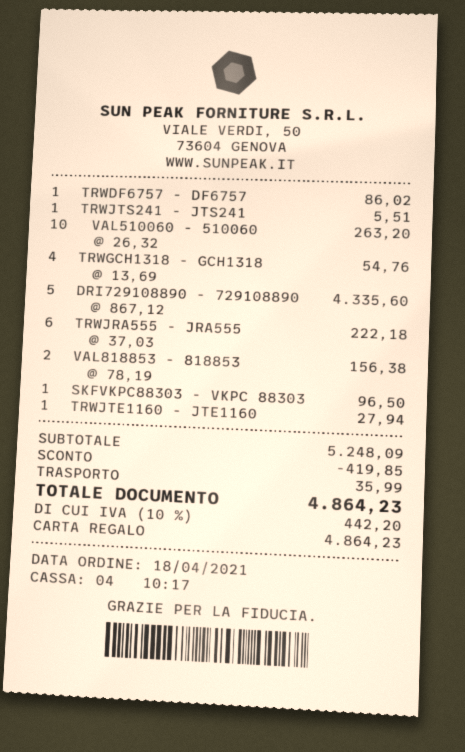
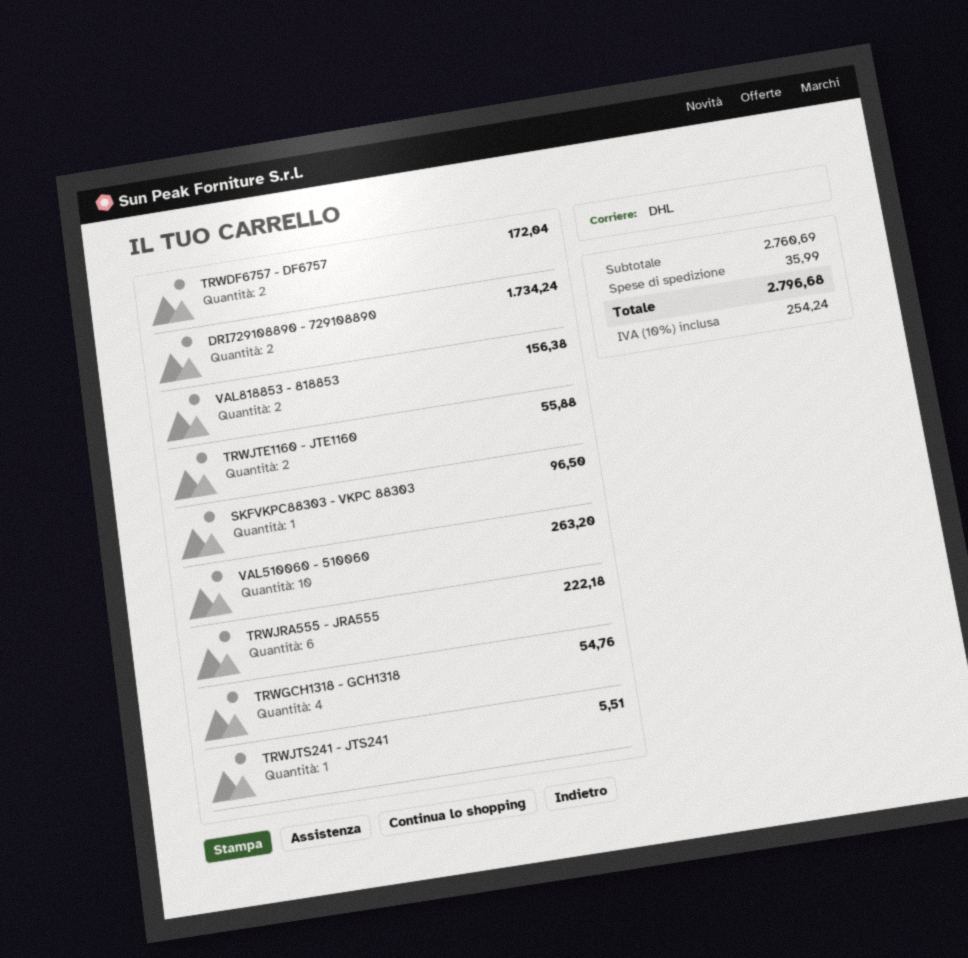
TRWDF6757 - DF6757: 1 for 86.02 -> 2 for 172.04
DRI729108890 - 729108890: 5 for 4335.60 -> 2 for 1734.24
TRWJTE1160 - JTE1160: 1 for 27.94 -> 2 for 55.88
subtotal: 5248.09 -> 2760.69
discount: 419.85 -> none
tax: 10% = 442.20 -> 10% = 254.24
total: 4864.23 -> 2796.68

